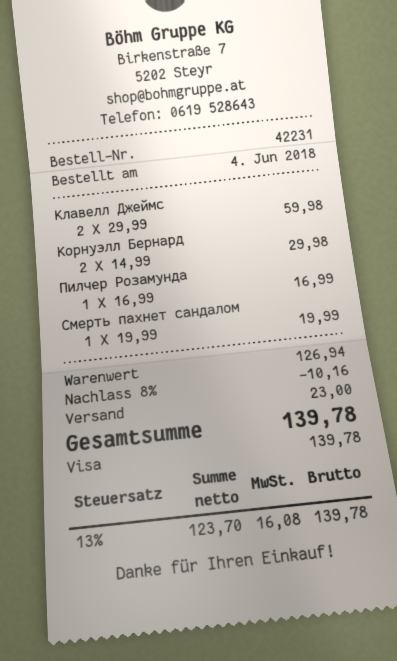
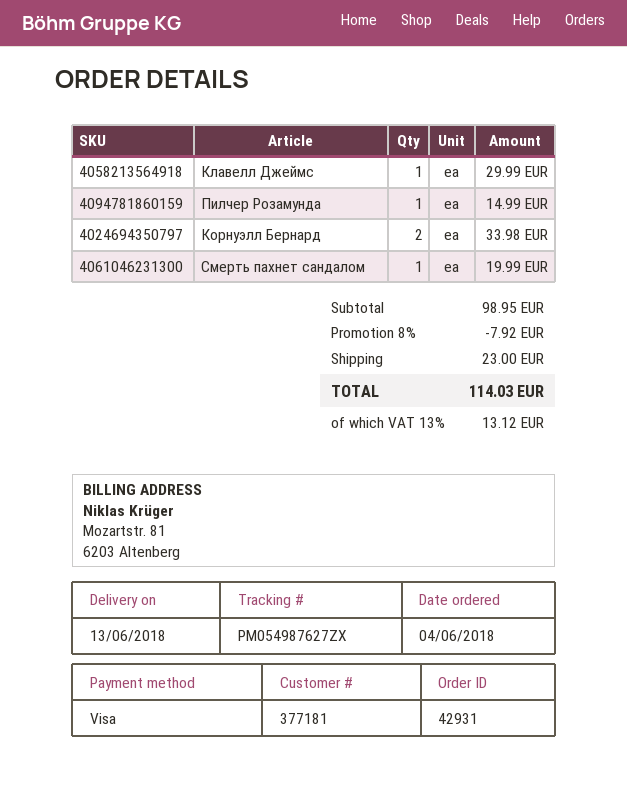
order number: 42231 -> 42931
Клавелл Джеймс: 2 for 59.98 -> 1 for 29.99
Корнуэлл Бернард: 2 for 29.98 -> 2 for 33.98
Пилчер Розамунда: 1 for 16.99 -> 1 for 14.99
subtotal: 126.94 -> 98.95
discount: 8% = 10.16 -> 8% = 7.92
tax: 13% = 16.08 -> 13% = 13.12
total: 139.78 -> 114.03

